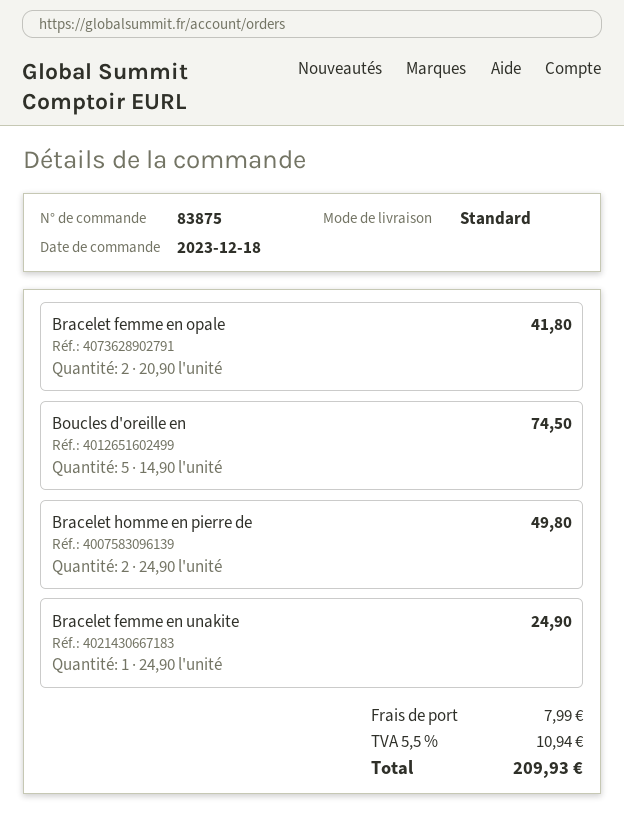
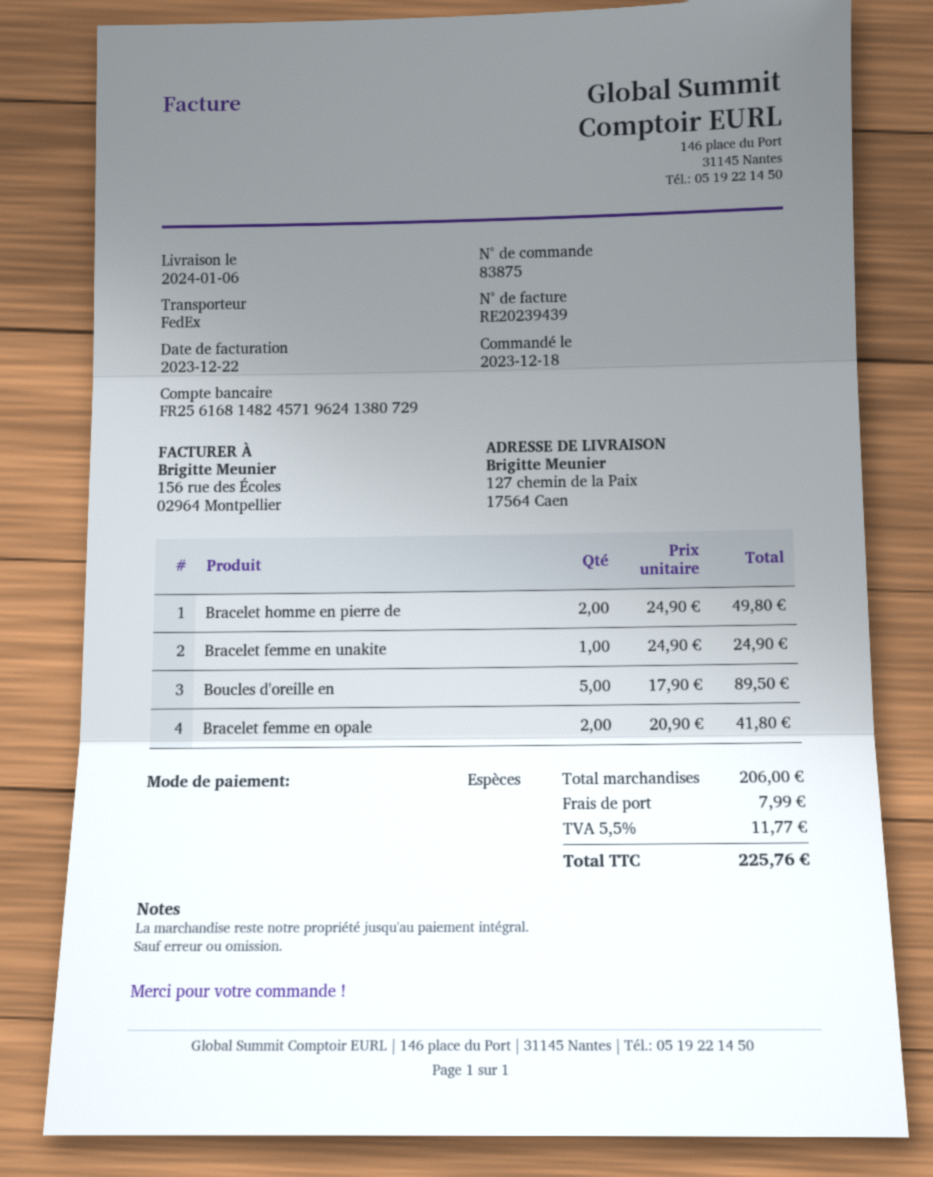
shipping method: standard -> FedEx
Boucles d'oreille en: 5 x 14.90 = 74.50 -> 5 x 17.90 = 89.50
tax: 5.5% = 10.94 -> 5.5% = 11.77
total: 209.93 -> 225.76

